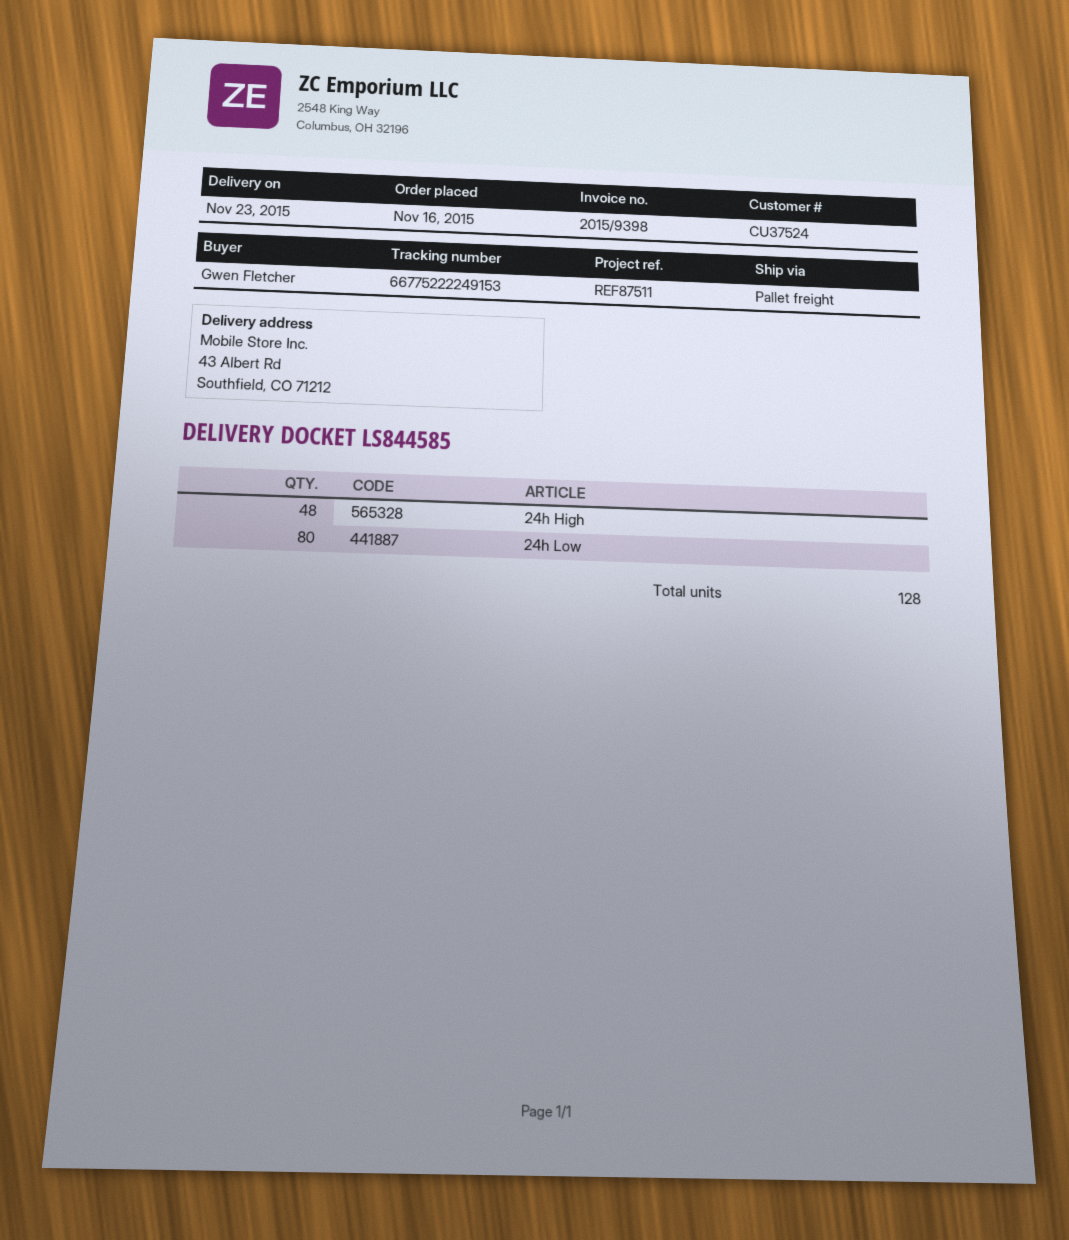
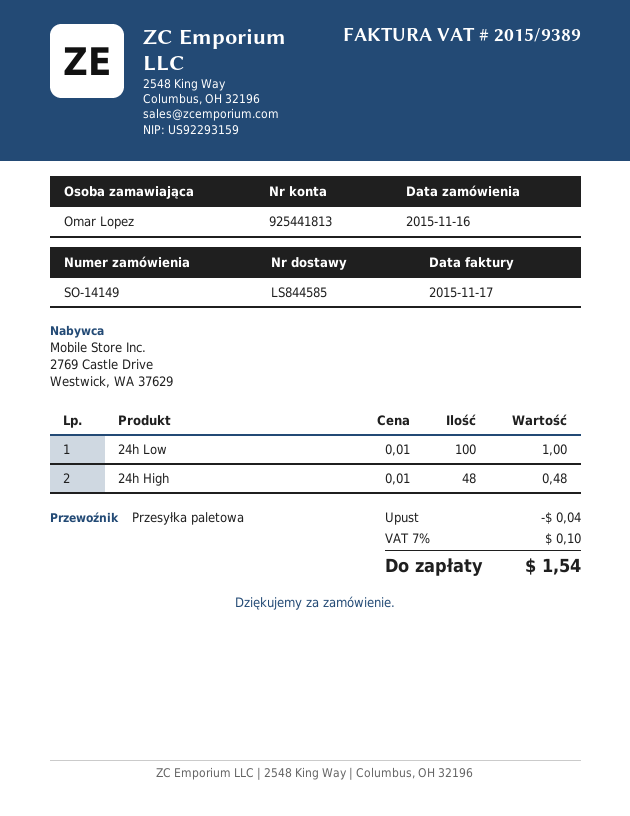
invoice number: 2015/9398 -> 2015/9389
ordered by: Gwen Fletcher -> Omar Lopez
24h Low: 80 -> 100

